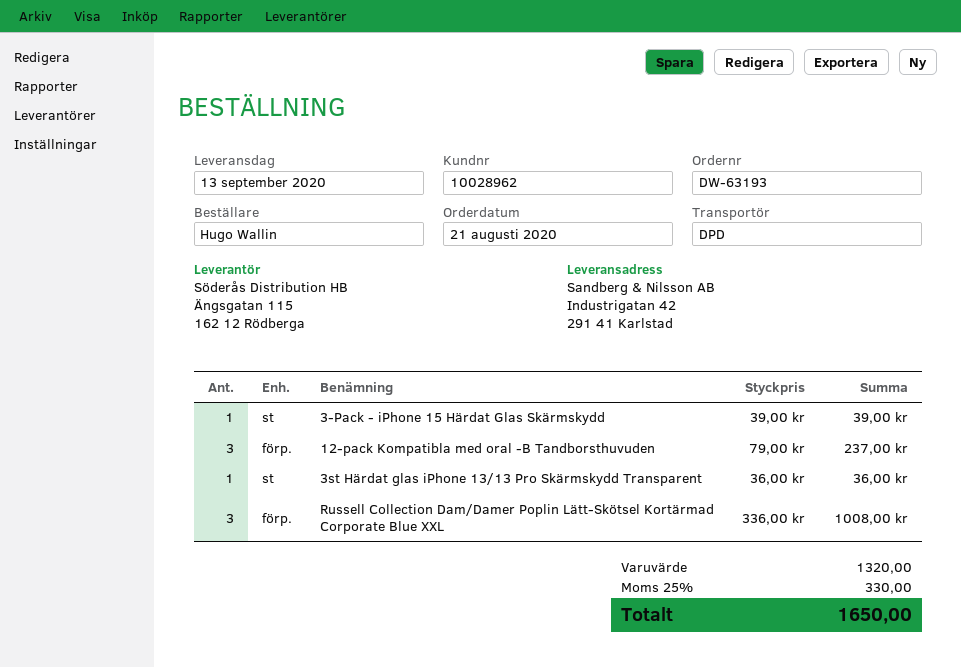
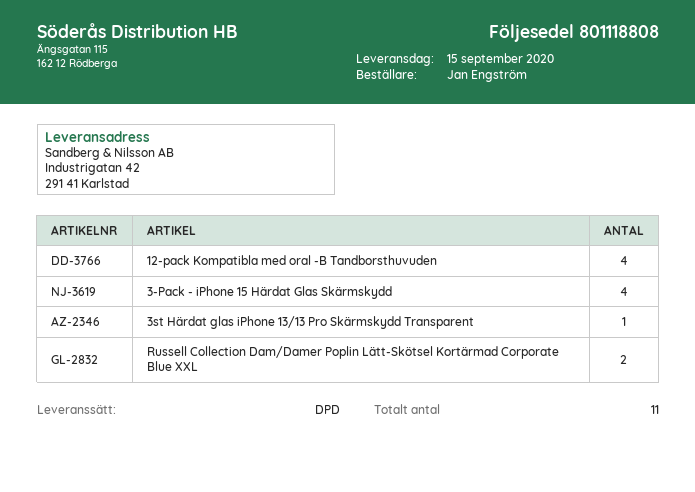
delivery date: 2020-09-13 -> 2020-09-15
ordered by: Hugo Wallin -> Jan Engström
3-Pack - iPhone 15 Härdat Glas Skärmskydd: 1 -> 4
12-pack Kompatibla med oral -B Tandborsthuvuden: 3 -> 4
Russell Collection Dam/Damer Poplin Lätt-Skötsel Kortärmad Corporate Blue XXL: 3 -> 2

